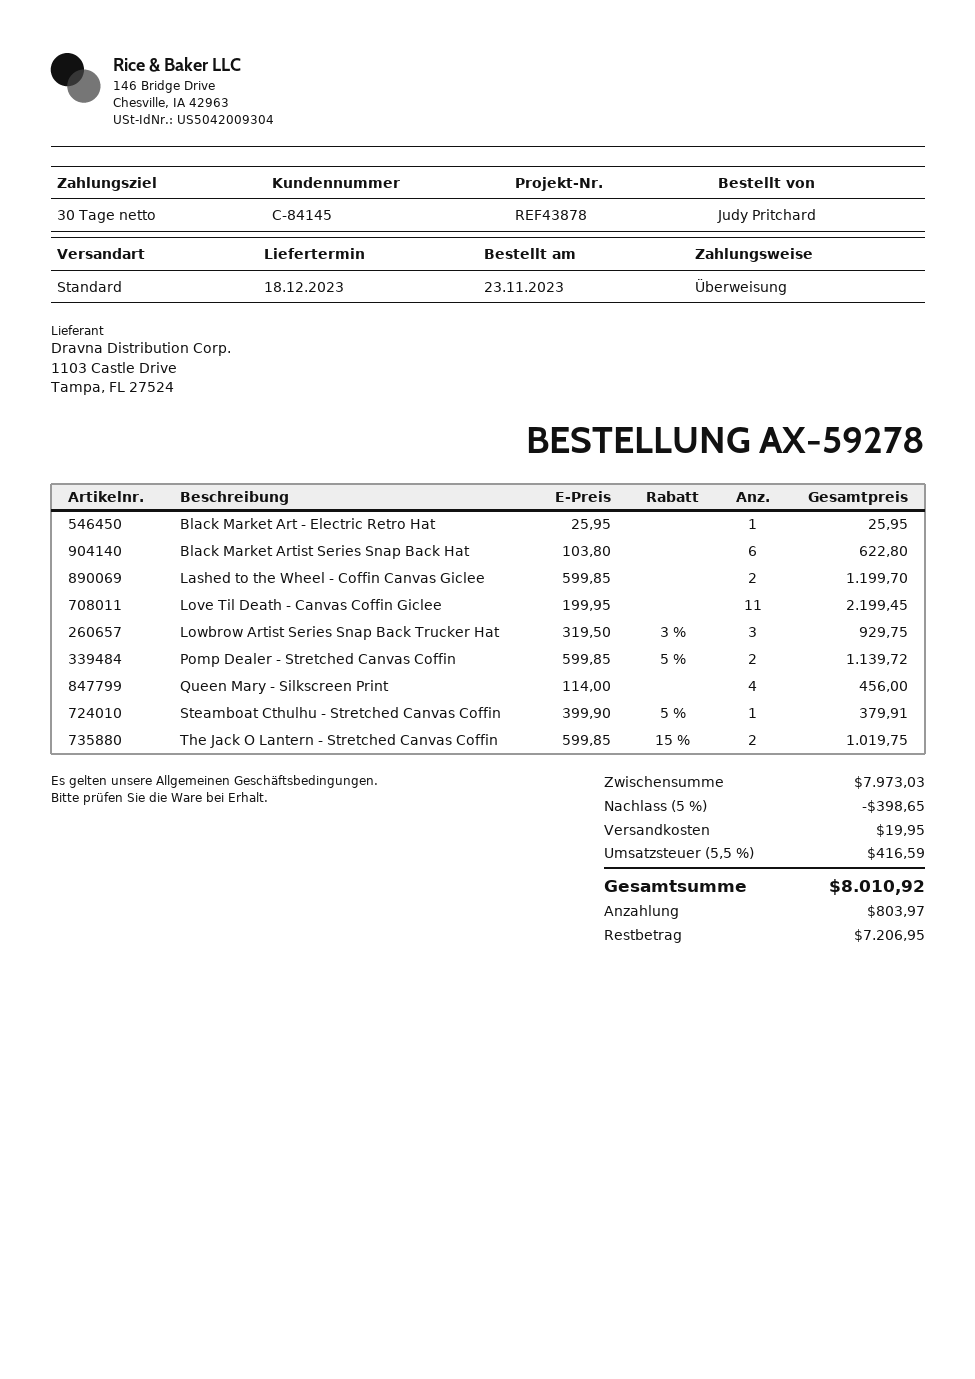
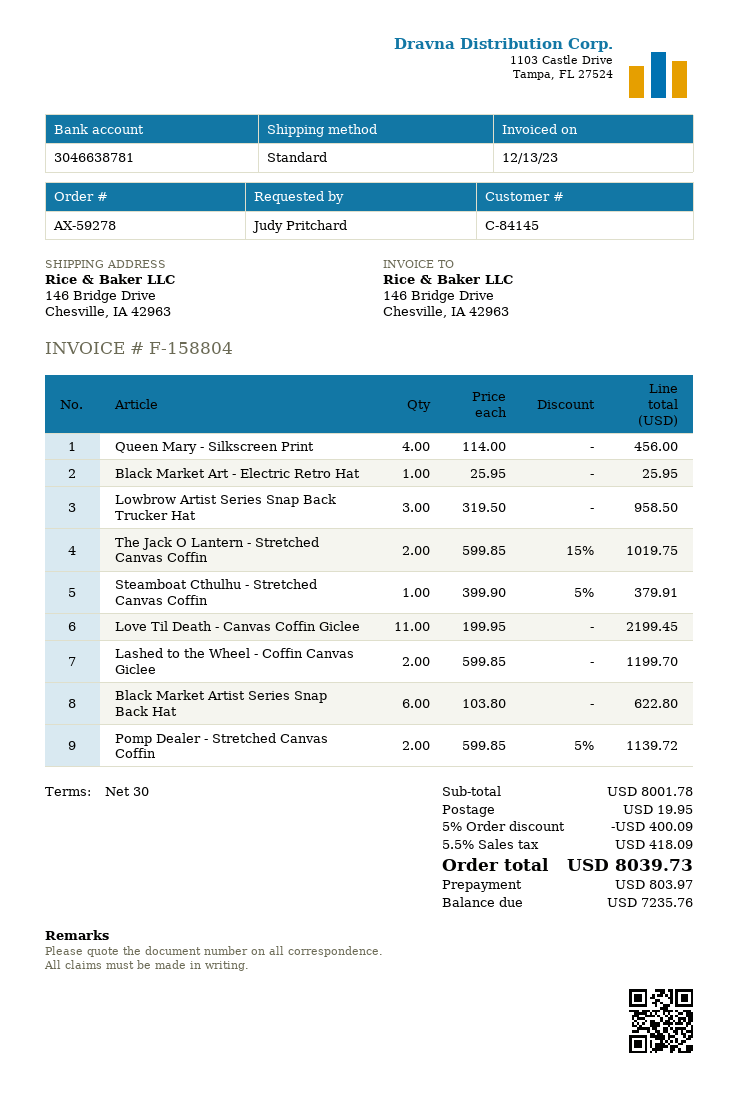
Lowbrow Artist Series Snap Back Trucker Hat: 3 x 319.50 - 3% = 929.75 -> 3 x 319.50 = 958.50
subtotal: 7973.03 -> 8001.78
discount: 5% = 398.65 -> 5% = 400.09
tax: 5.5% = 416.59 -> 5.5% = 418.09
total: 8010.92 -> 8039.73
balance: 7206.95 -> 7235.76

